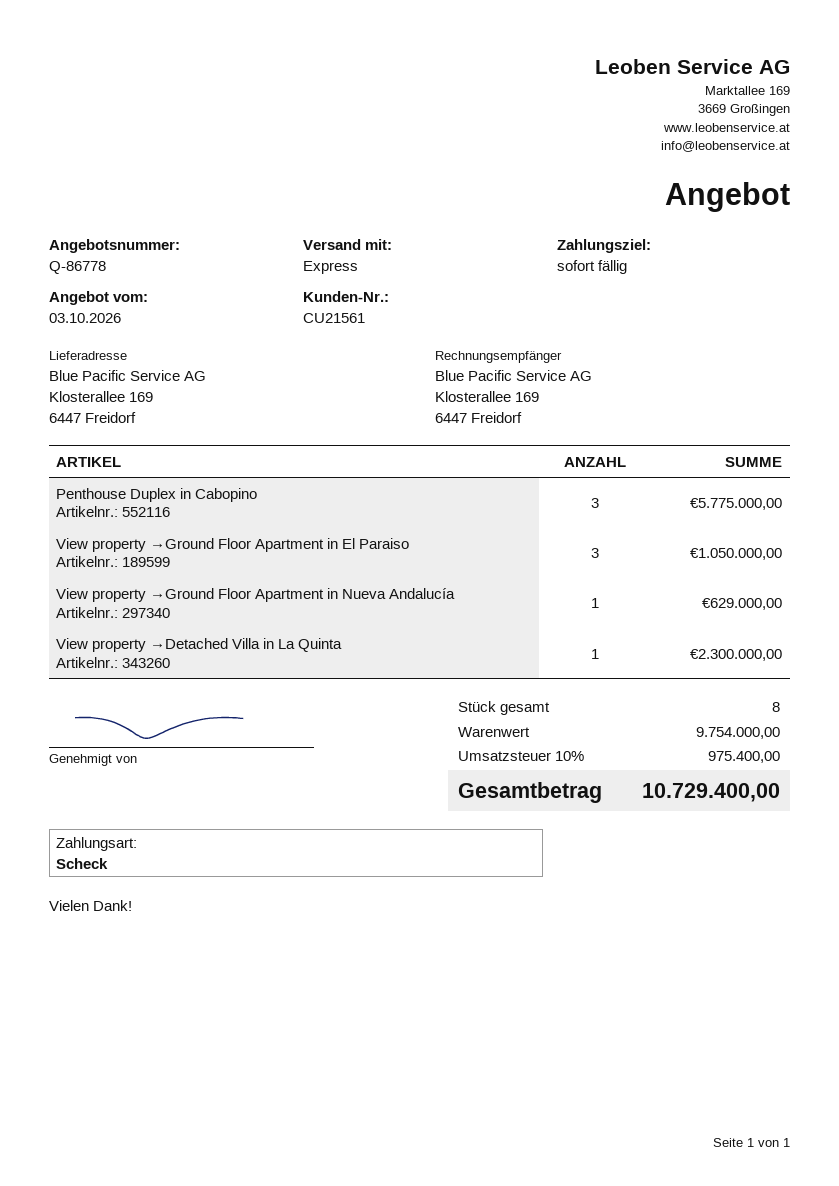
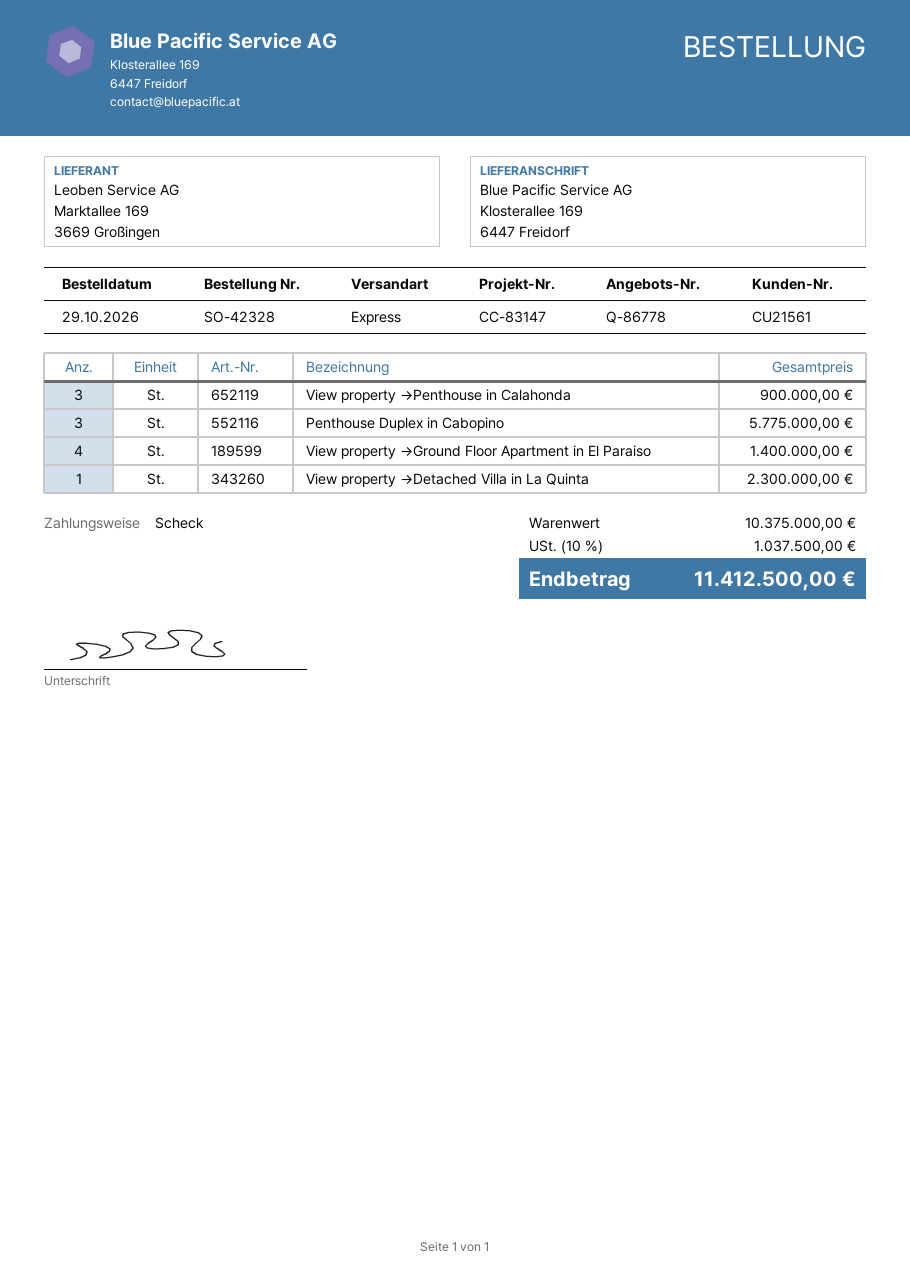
View property →Ground Floor Apartment in El Paraiso: 3 for 1050000.00 -> 4 for 1400000.00
View property →Ground Floor Apartment in Nueva Andalucía: 1 for 629000.00 -> none
View property →Penthouse in Calahonda: none -> 3 for 900000.00
subtotal: 9754000.00 -> 10375000.00
tax: 10% = 975400.00 -> 10% = 1037500.00
total: 10729400.00 -> 11412500.00

